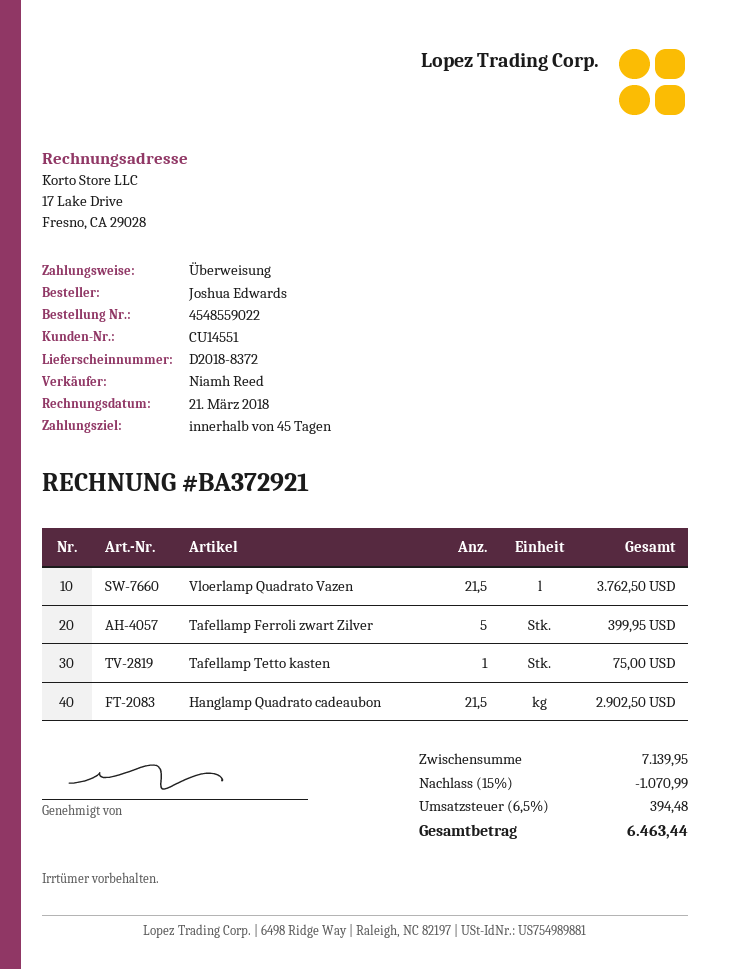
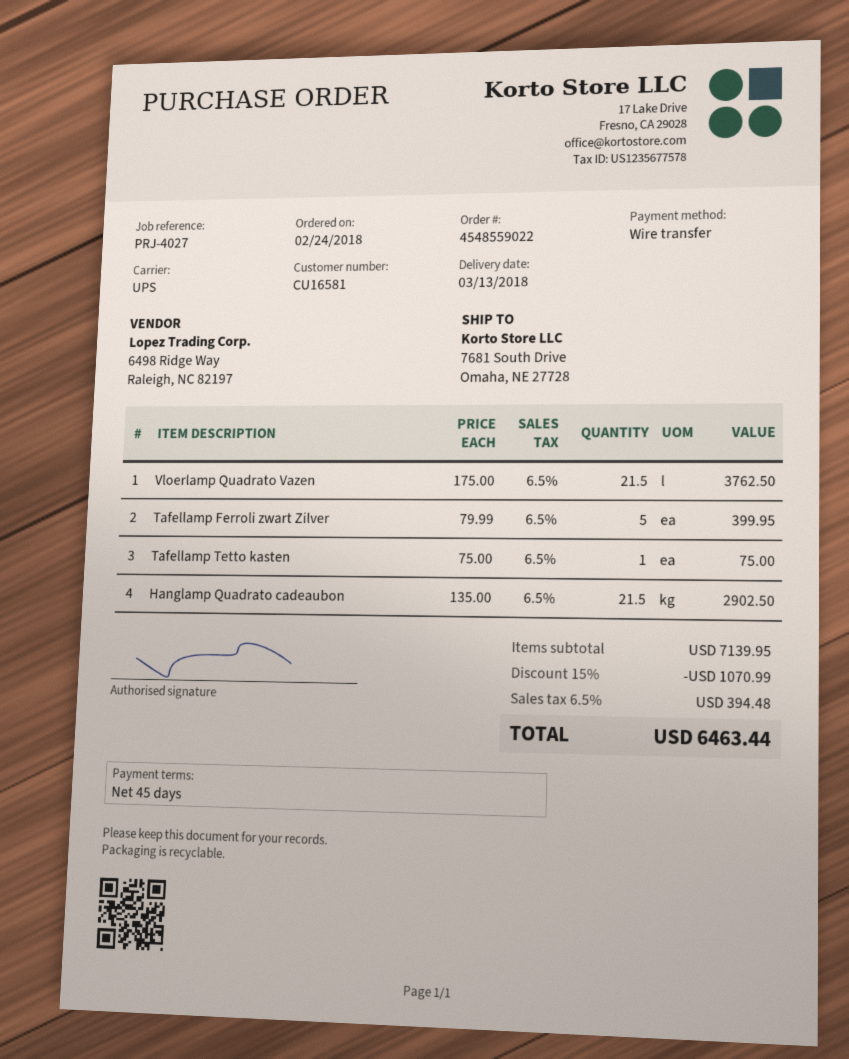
customer number: CU14551 -> CU16581

